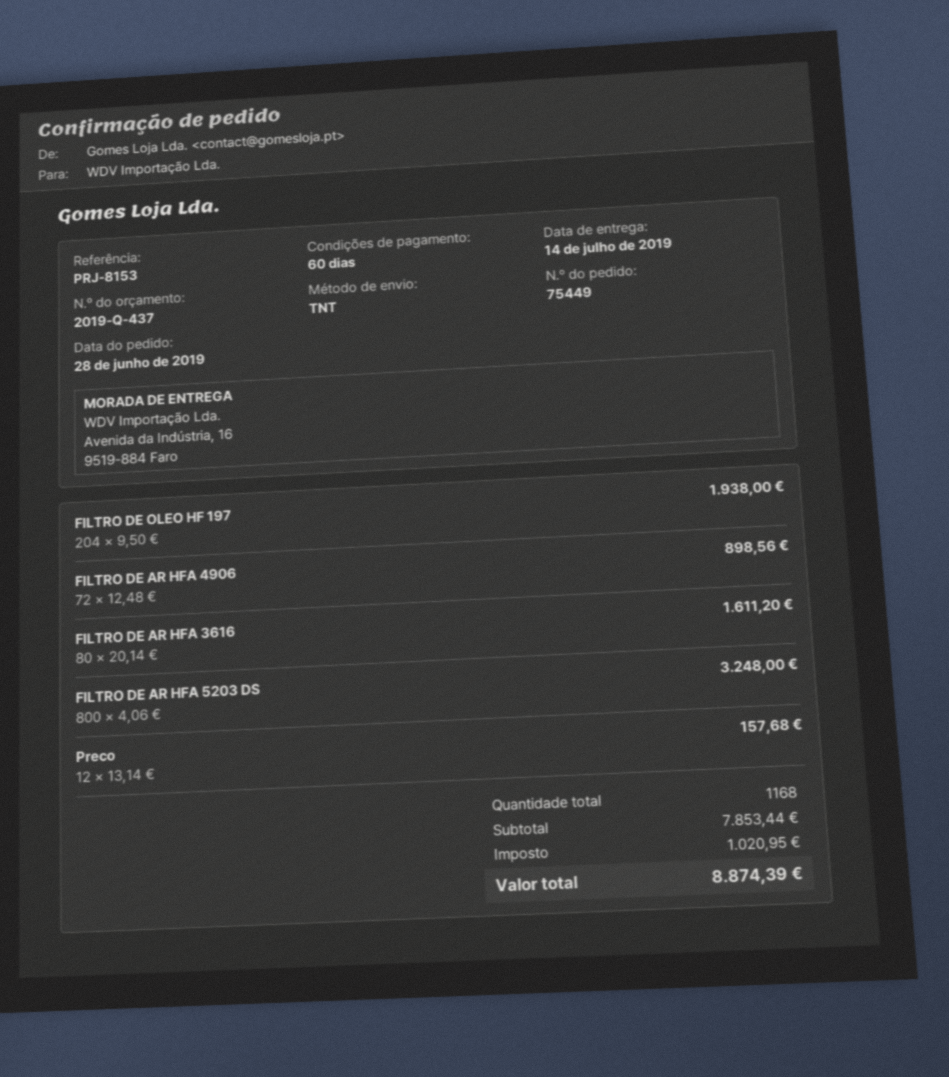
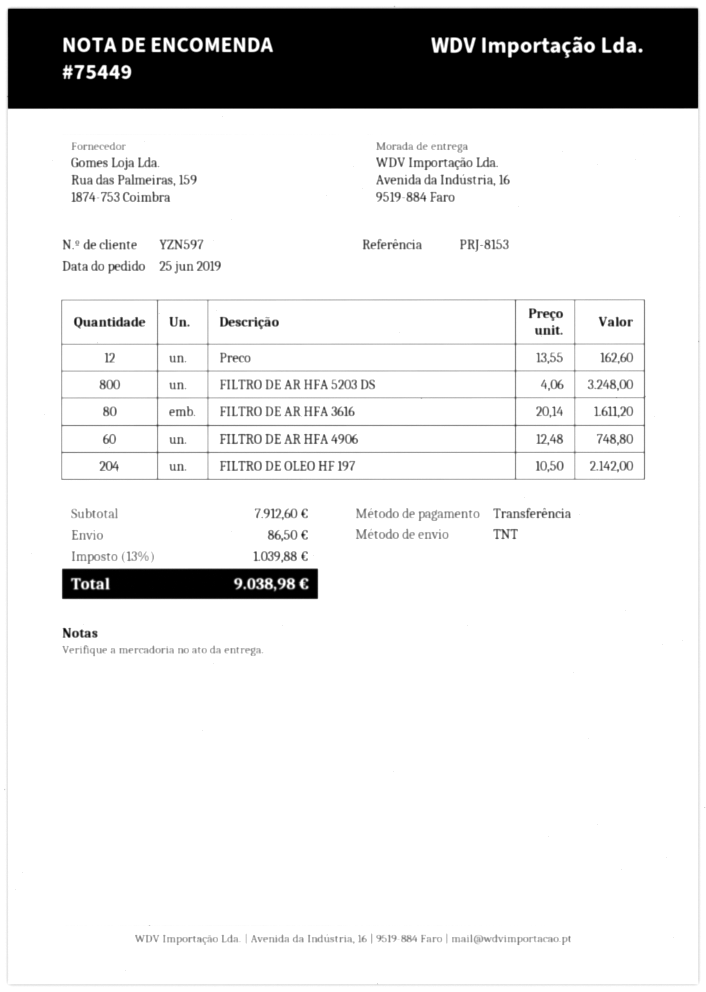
order date: 2019-06-28 -> 2019-06-25
FILTRO DE OLEO HF 197: 204 x 9.50 = 1938.00 -> 204 x 10.50 = 2142.00
FILTRO DE AR HFA 4906: 72 x 12.48 = 898.56 -> 60 x 12.48 = 748.80
Preco: 12 x 13.14 = 157.68 -> 12 x 13.55 = 162.60
subtotal: 7853.44 -> 7912.60
shipping: none -> 86.50
tax: 1020.95 -> 1039.88
total: 8874.39 -> 9038.98

